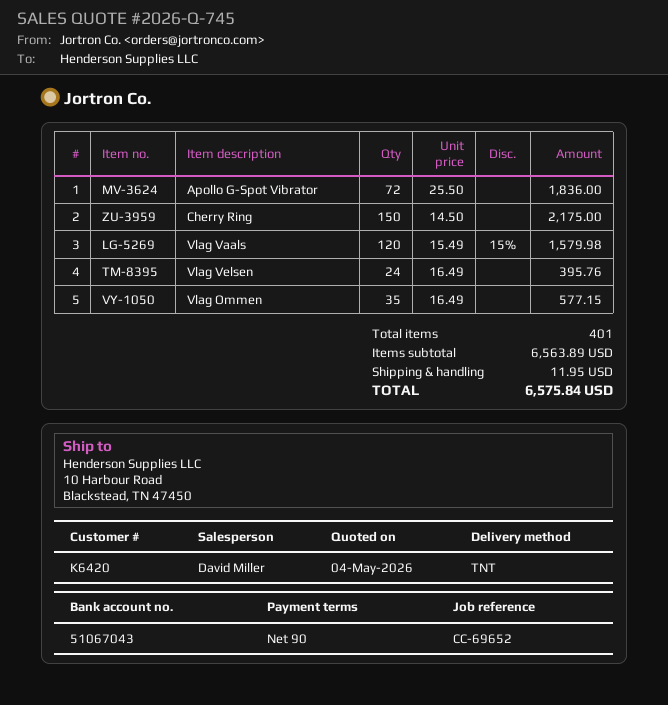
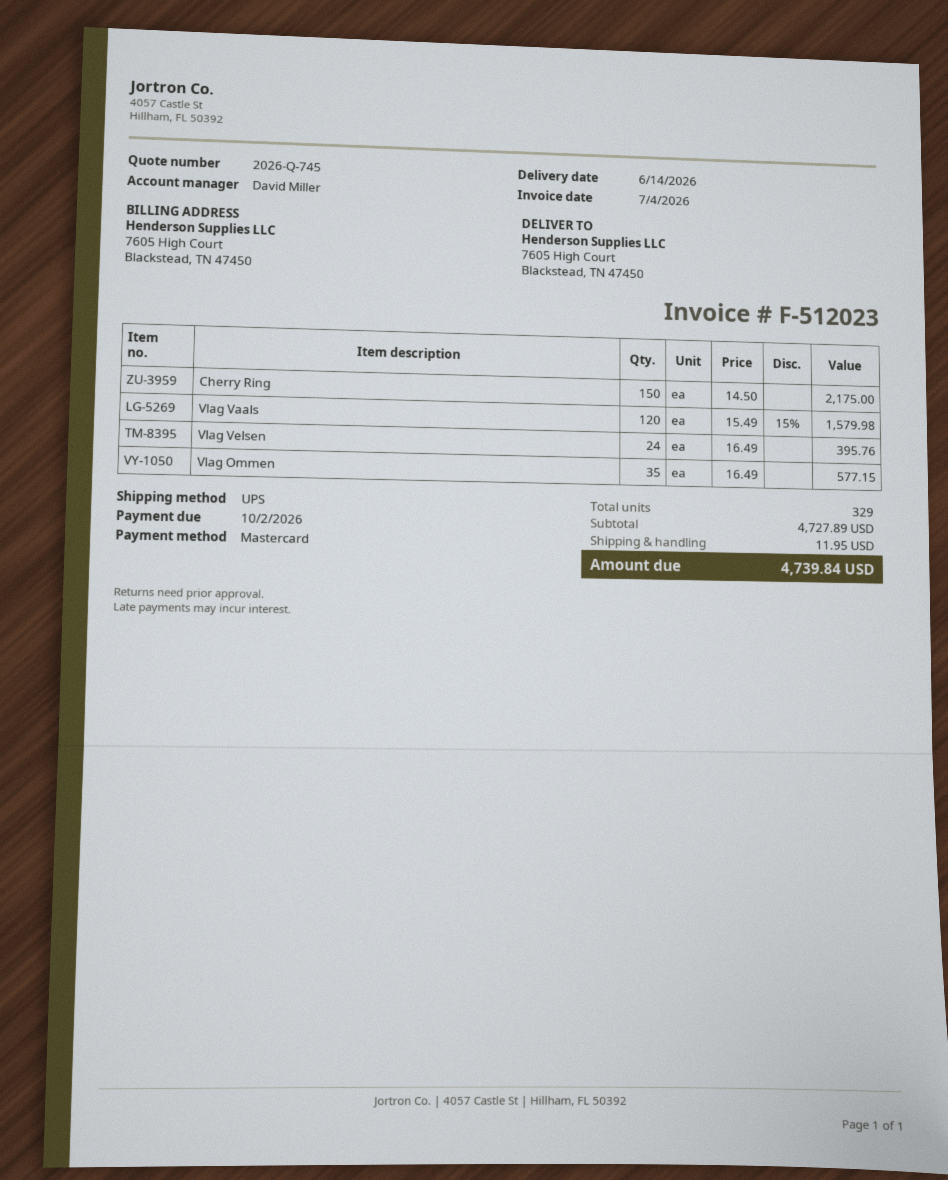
shipping method: TNT -> UPS
ship to: 10 Harbour Road, Blackstead, TN 47450 -> 7605 High Court, Blackstead, TN 47450
Apollo G-Spot Vibrator: 72 x 25.50 = 1836.00 -> none
total quantity: 401 -> 329
subtotal: 6563.89 -> 4727.89
total: 6575.84 -> 4739.84

